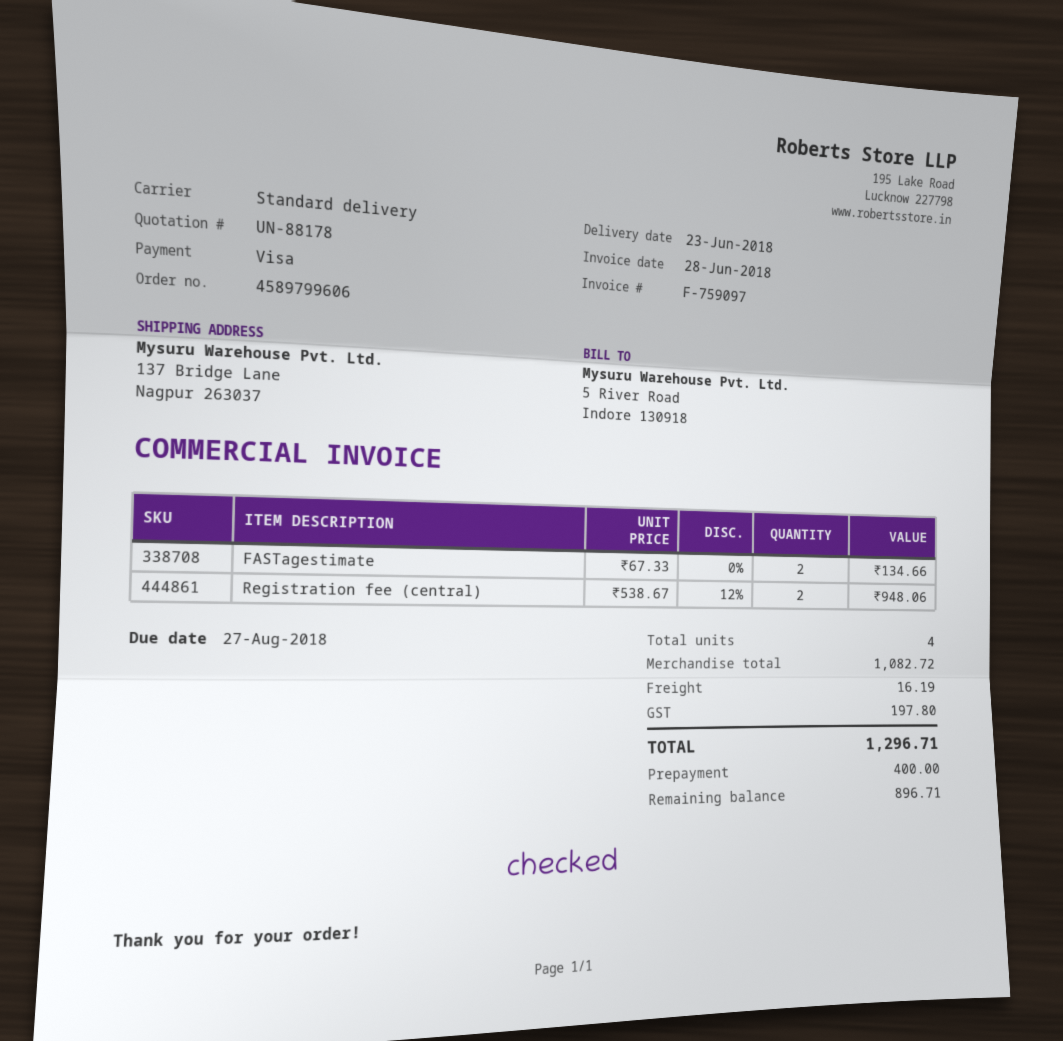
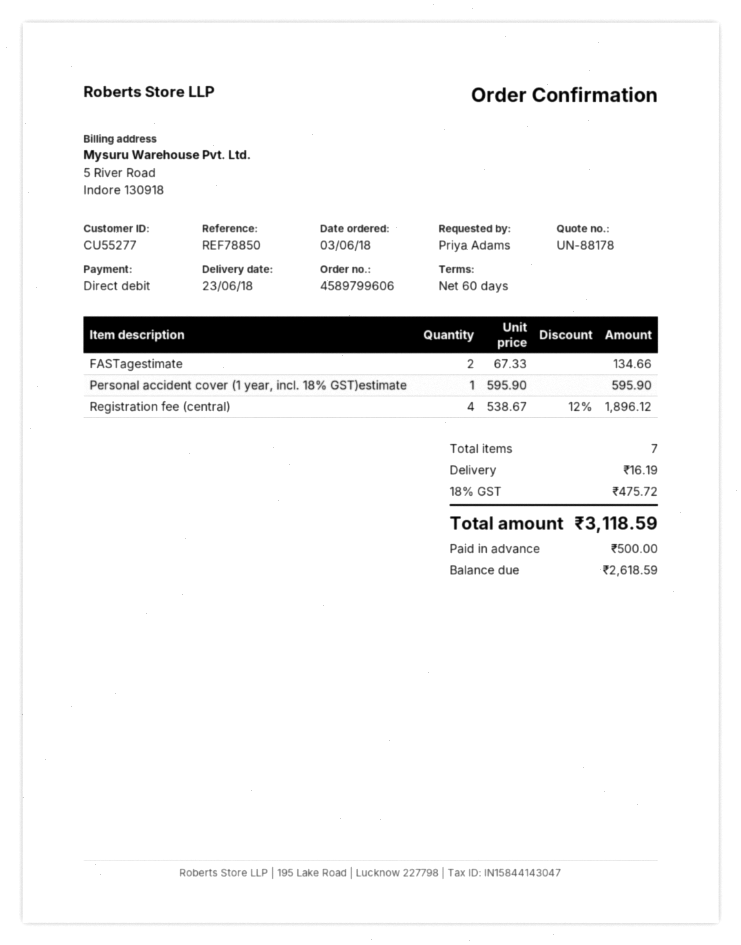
payment method: Visa -> direct debit
Registration fee (central): 2 x 538.67 - 12% = 948.06 -> 4 x 538.67 - 12% = 1896.12
Personal accident cover (1 year, incl. 18% GST)estimate: none -> 1 x 595.90 = 595.90
total quantity: 4 -> 7
tax: 197.80 -> 475.72
total: 1296.71 -> 3118.59
deposit: 400.00 -> 500.00
balance: 896.71 -> 2618.59

